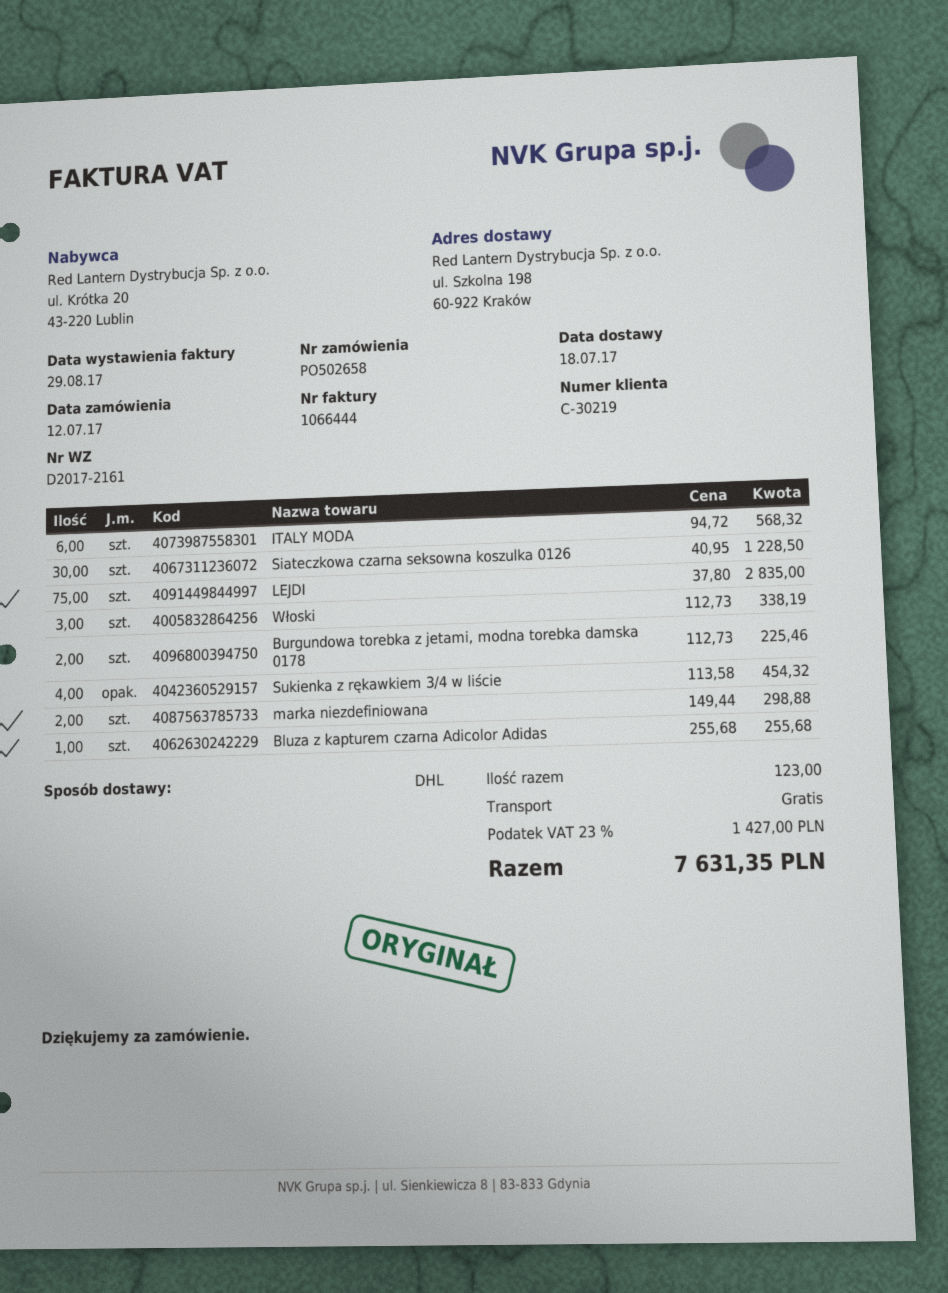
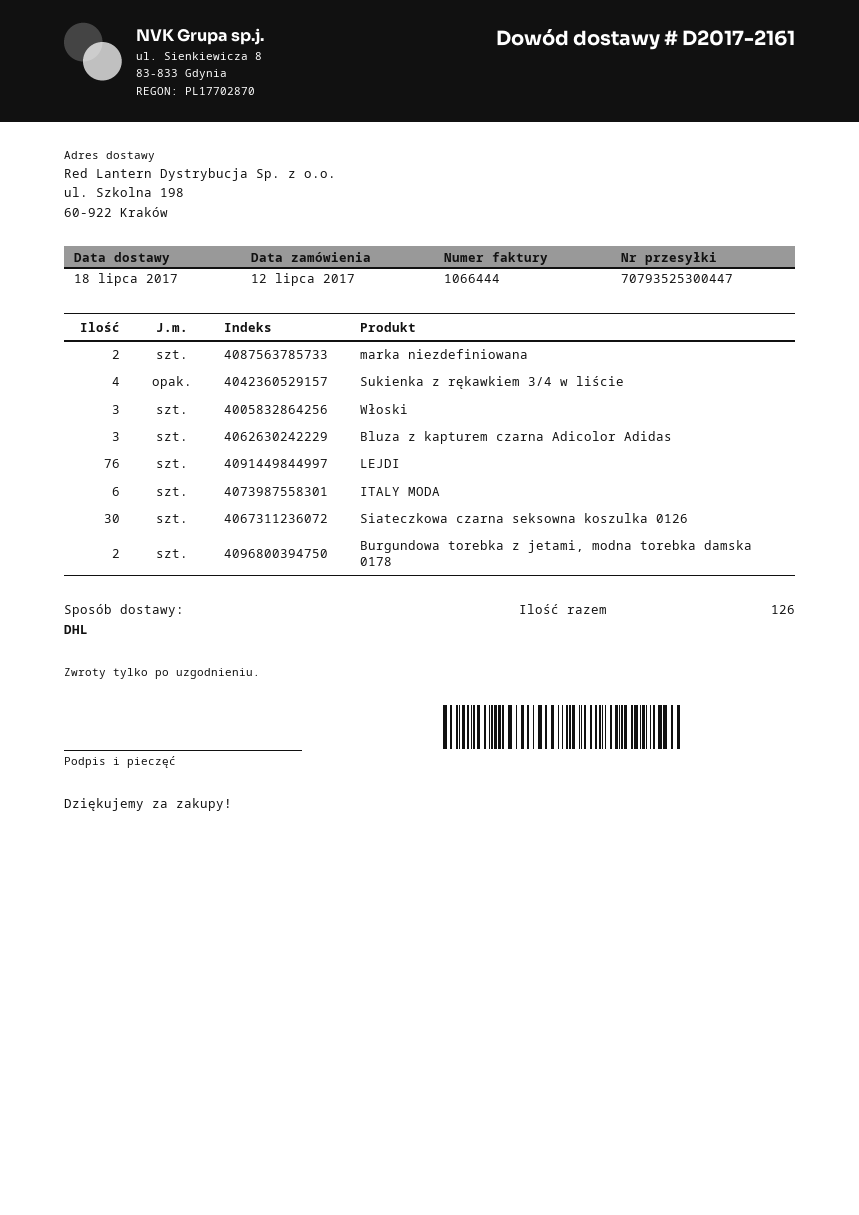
LEJDI: 75 -> 76
Bluza z kapturem czarna Adicolor Adidas: 1 -> 3
total quantity: 123 -> 126

